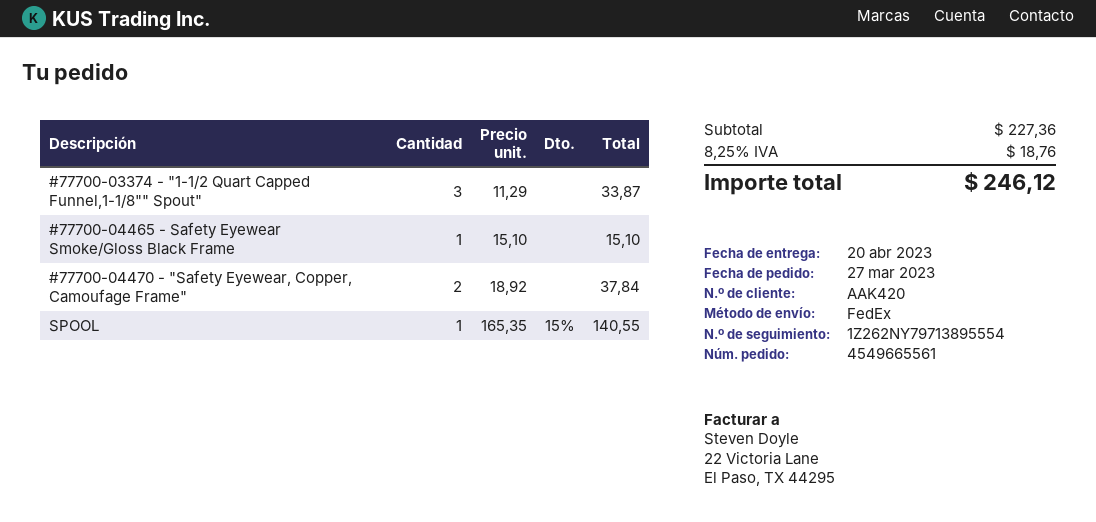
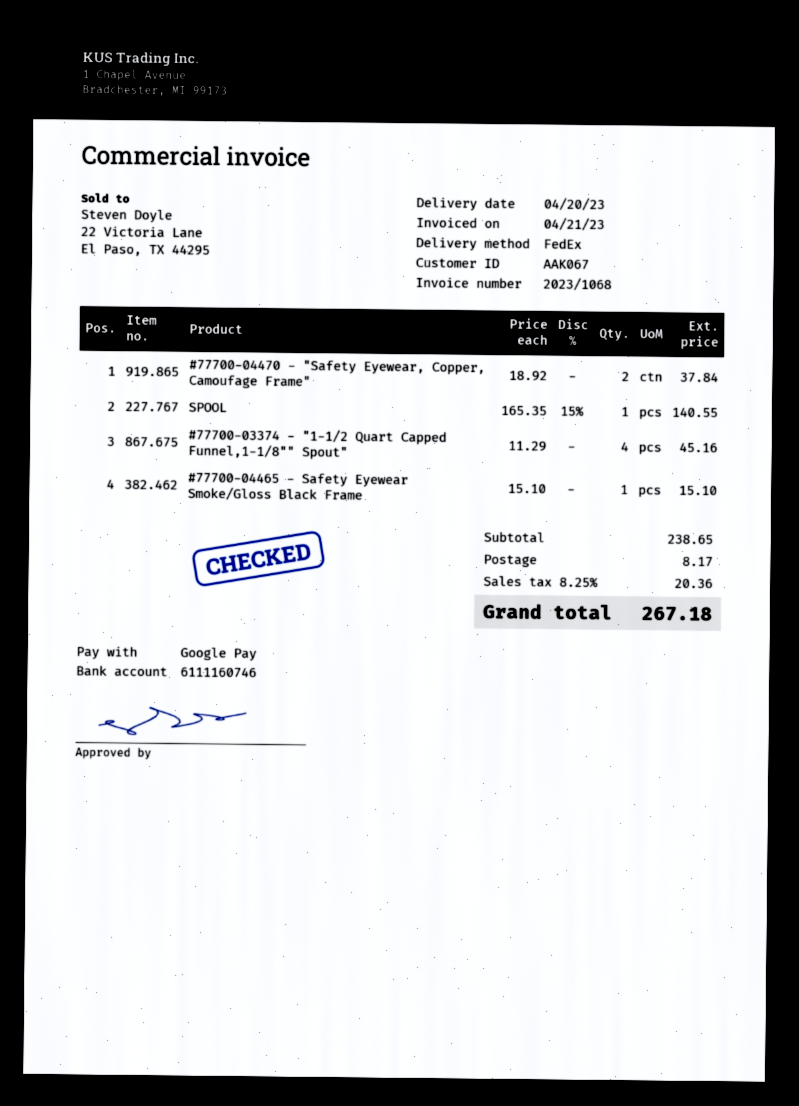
customer number: AAK420 -> AAK067
#77700-03374 - "1-1/2 Quart Capped Funnel,1-1/8"" Spout": 3 x 11.29 = 33.87 -> 4 x 11.29 = 45.16
subtotal: 227.36 -> 238.65
shipping: none -> 8.17
tax: 8.25% = 18.76 -> 8.25% = 20.36
total: 246.12 -> 267.18

